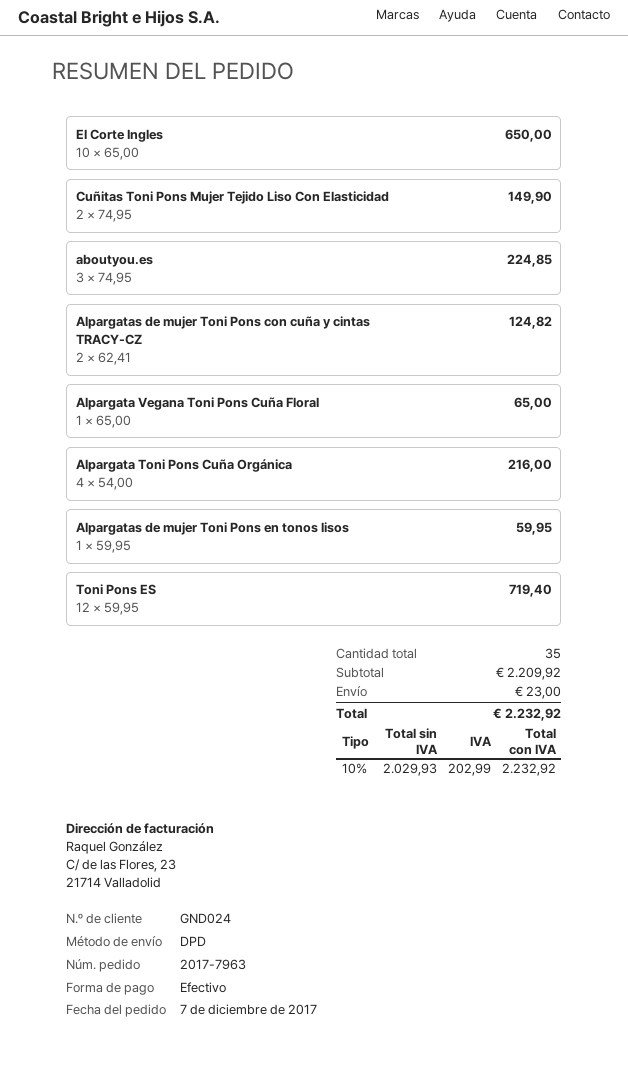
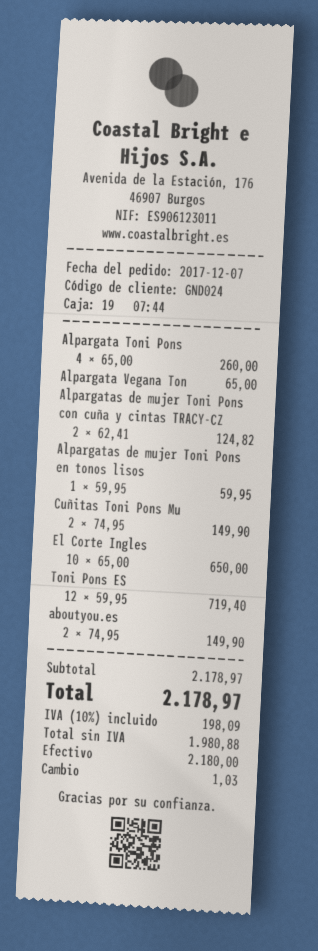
aboutyou.es: 3 x 74.95 = 224.85 -> 2 x 74.95 = 149.90
Alpargata Toni Pons Cuña Orgánica: 4 x 54.00 = 216.00 -> 4 x 65.00 = 260.00
subtotal: 2209.92 -> 2178.97
shipping: 23.00 -> none
net: 2029.93 -> 1980.88
tax: 10% = 202.99 -> 10% = 198.09
total: 2232.92 -> 2178.97

